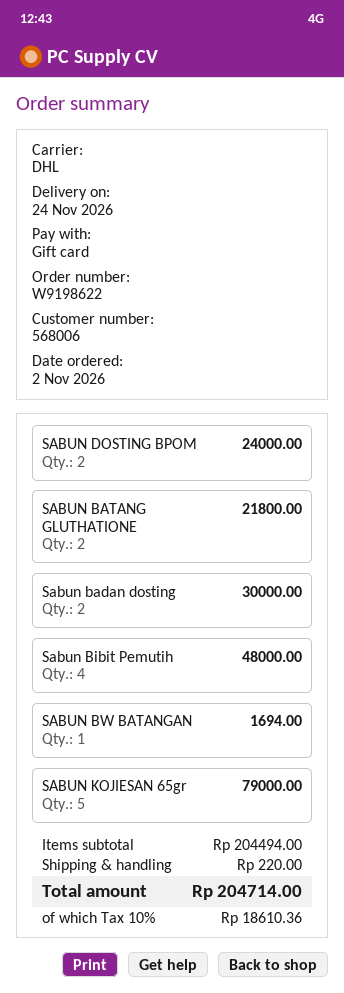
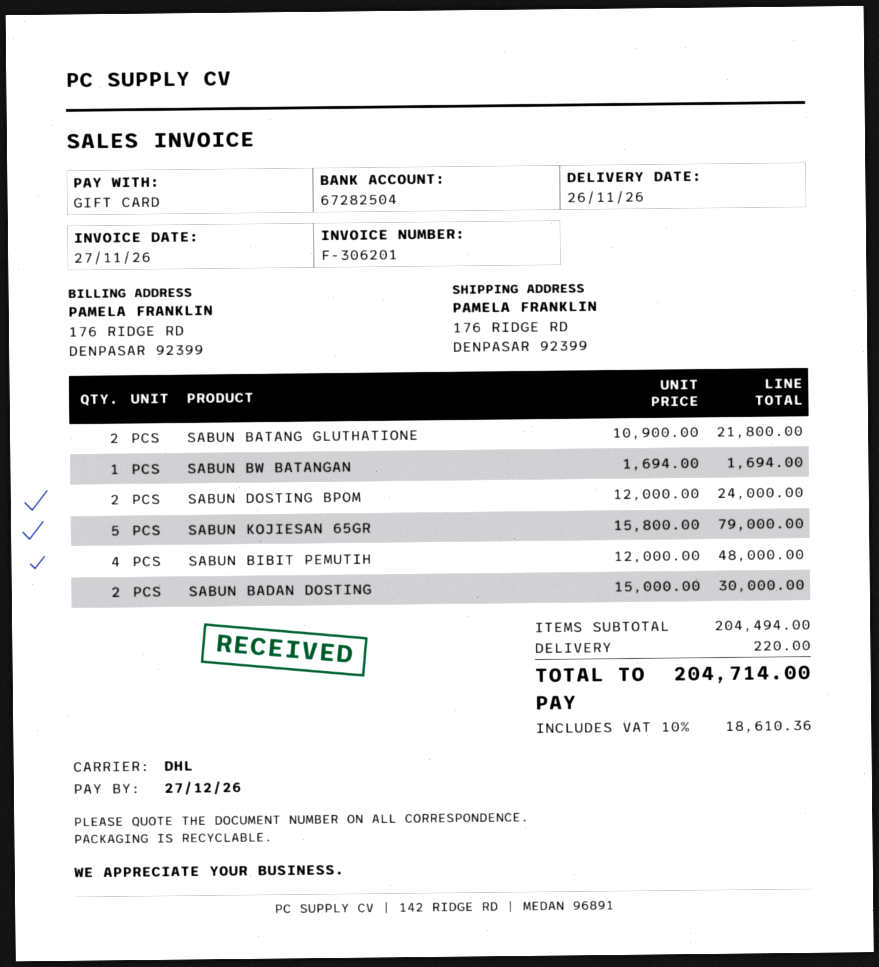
delivery date: 2026-11-24 -> 2026-11-26

